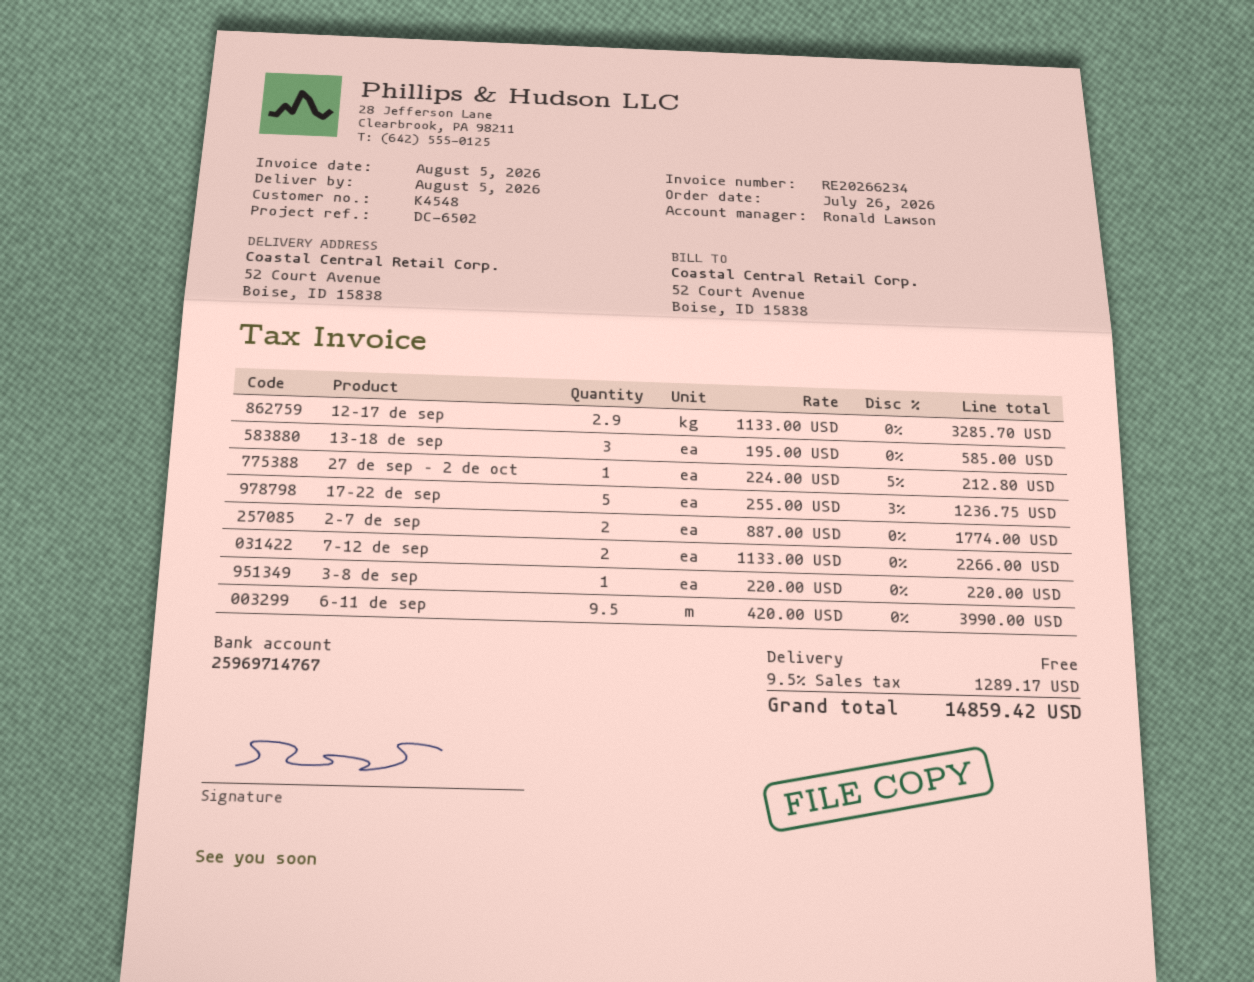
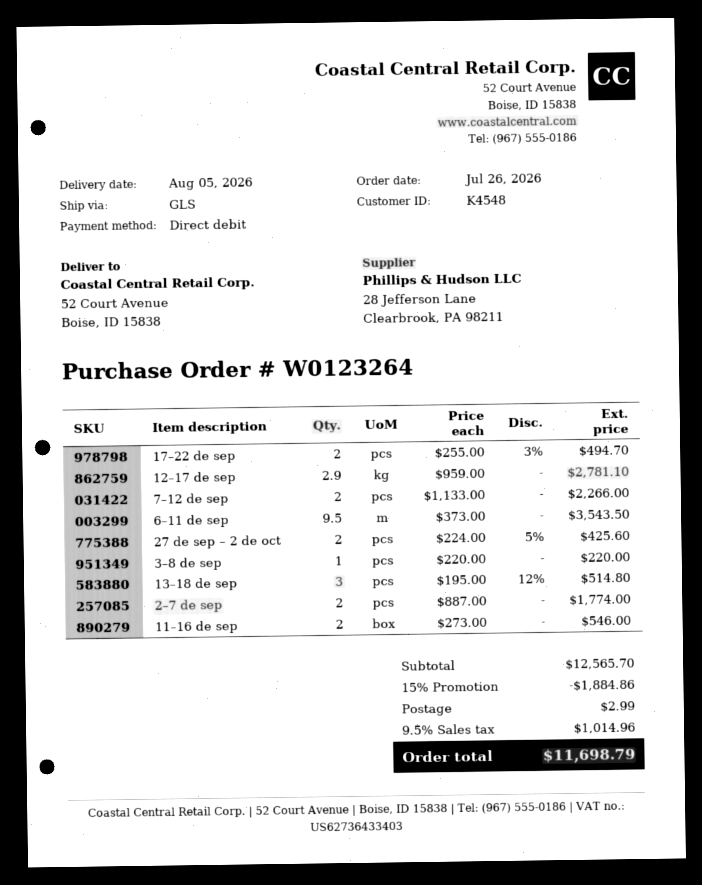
12–17 de sep: 2.9 x 1133.00 = 3285.70 -> 2.9 x 959.00 = 2781.10
13–18 de sep: 3 x 195.00 = 585.00 -> 3 x 195.00 - 12% = 514.80
27 de sep – 2 de oct: 1 x 224.00 - 5% = 212.80 -> 2 x 224.00 - 5% = 425.60
17–22 de sep: 5 x 255.00 - 3% = 1236.75 -> 2 x 255.00 - 3% = 494.70
6–11 de sep: 9.5 x 420.00 = 3990.00 -> 9.5 x 373.00 = 3543.50
11–16 de sep: none -> 2 x 273.00 = 546.00
discount: none -> 15% = 1884.86
shipping: 0.00 -> 2.99
tax: 9.5% = 1289.17 -> 9.5% = 1014.96
total: 14859.42 -> 11698.79

